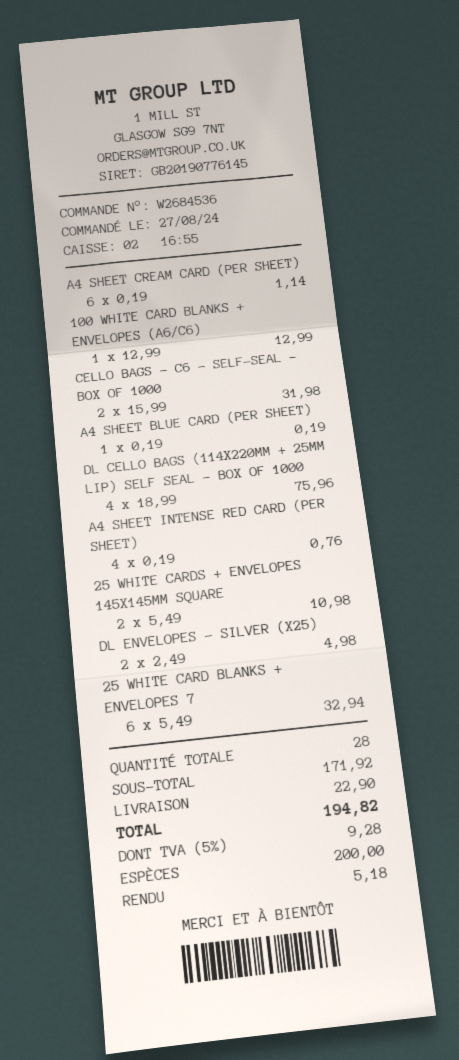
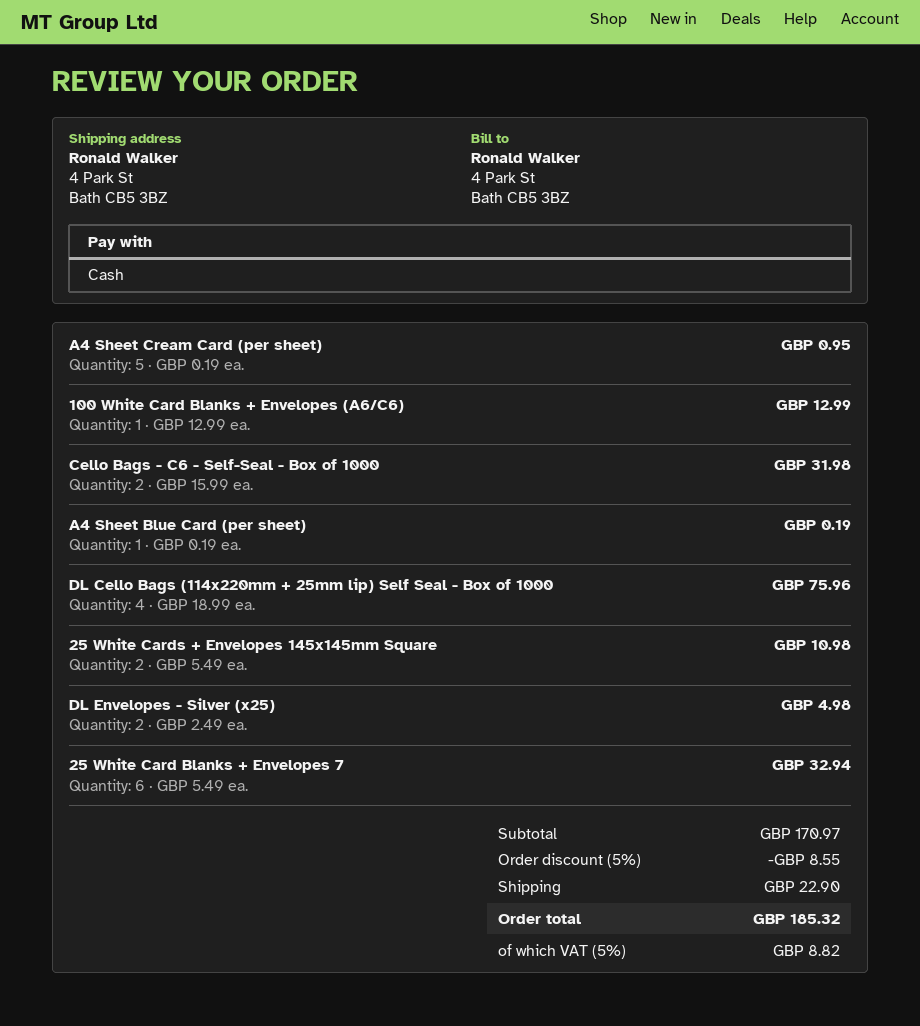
A4 SHEET CREAM CARD (PER SHEET): 6 x 0.19 = 1.14 -> 5 x 0.19 = 0.95
A4 SHEET INTENSE RED CARD (PER SHEET): 4 x 0.19 = 0.76 -> none
subtotal: 171.92 -> 170.97
discount: none -> 5% = 8.55
tax: 5% = 9.28 -> 5% = 8.82
total: 194.82 -> 185.32

